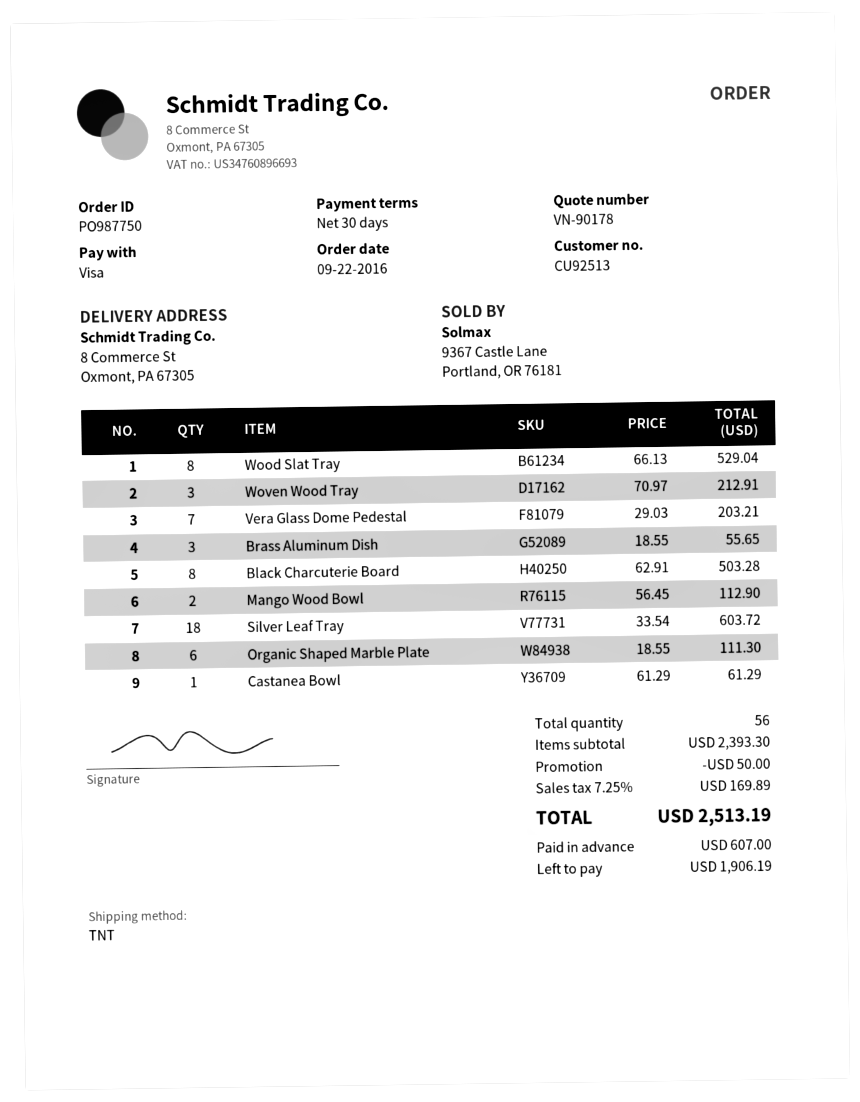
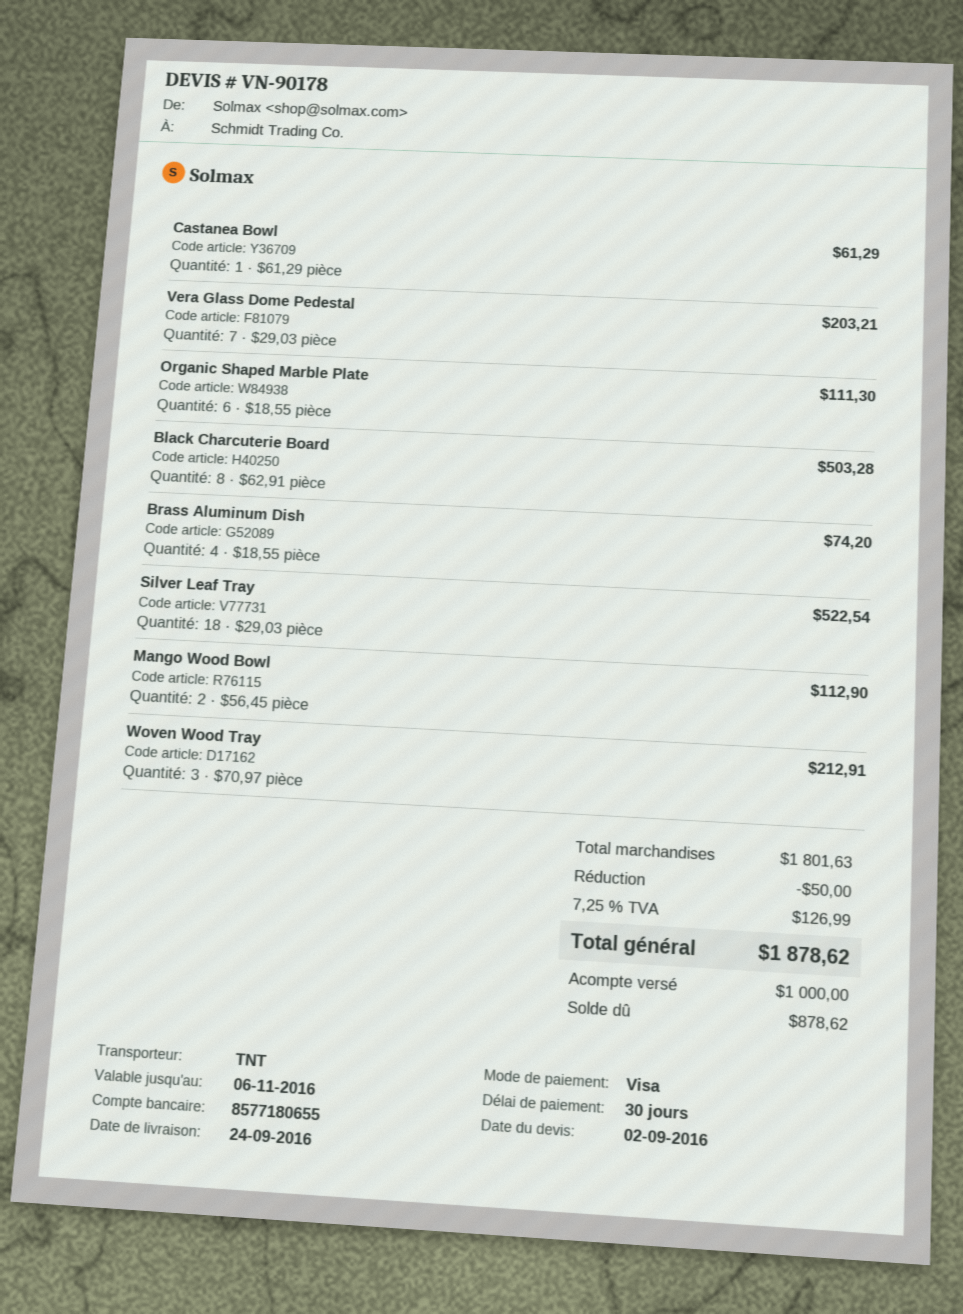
Wood Slat Tray: 8 x 66.13 = 529.04 -> none
Brass Aluminum Dish: 3 x 18.55 = 55.65 -> 4 x 18.55 = 74.20
Silver Leaf Tray: 18 x 33.54 = 603.72 -> 18 x 29.03 = 522.54
subtotal: 2393.30 -> 1801.63
tax: 7.25% = 169.89 -> 7.25% = 126.99
total: 2513.19 -> 1878.62
deposit: 607.00 -> 1000.00
balance: 1906.19 -> 878.62

